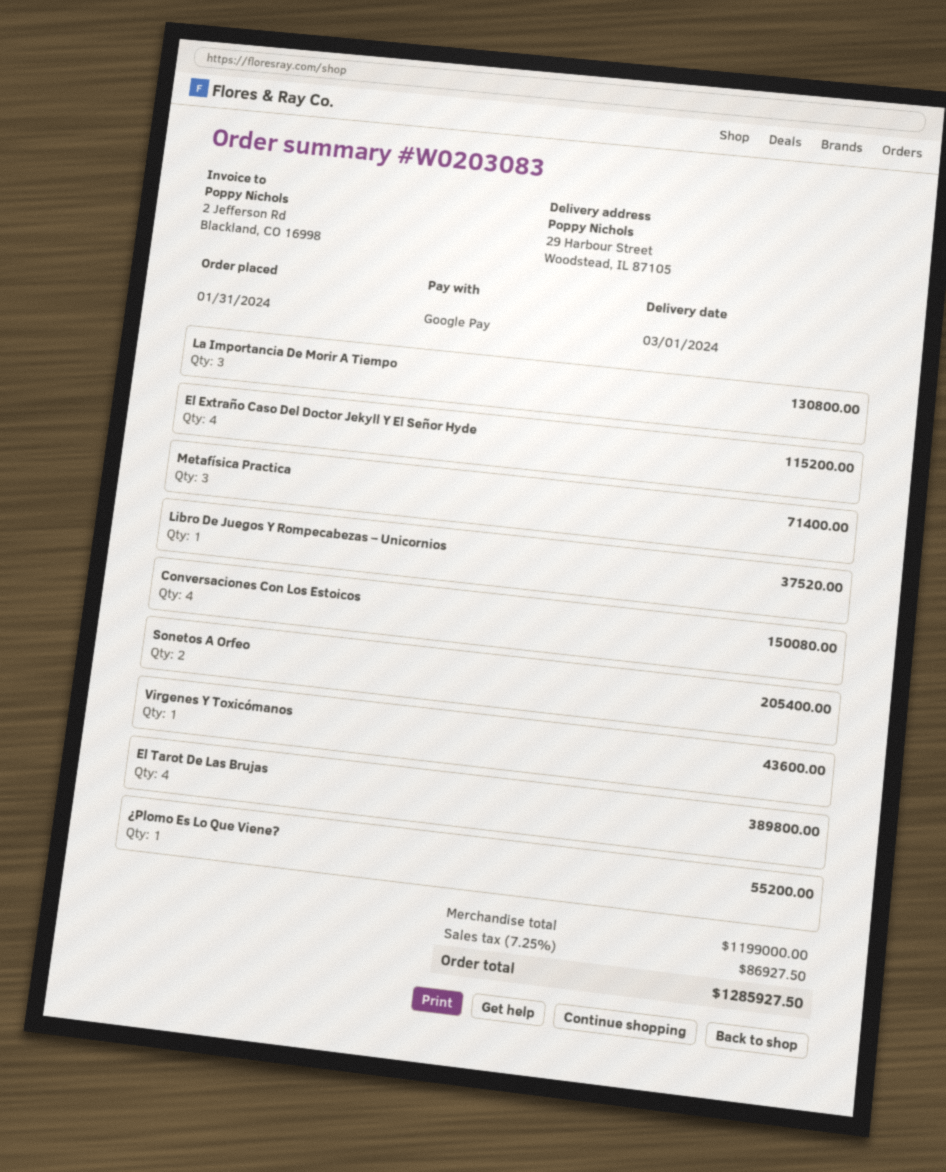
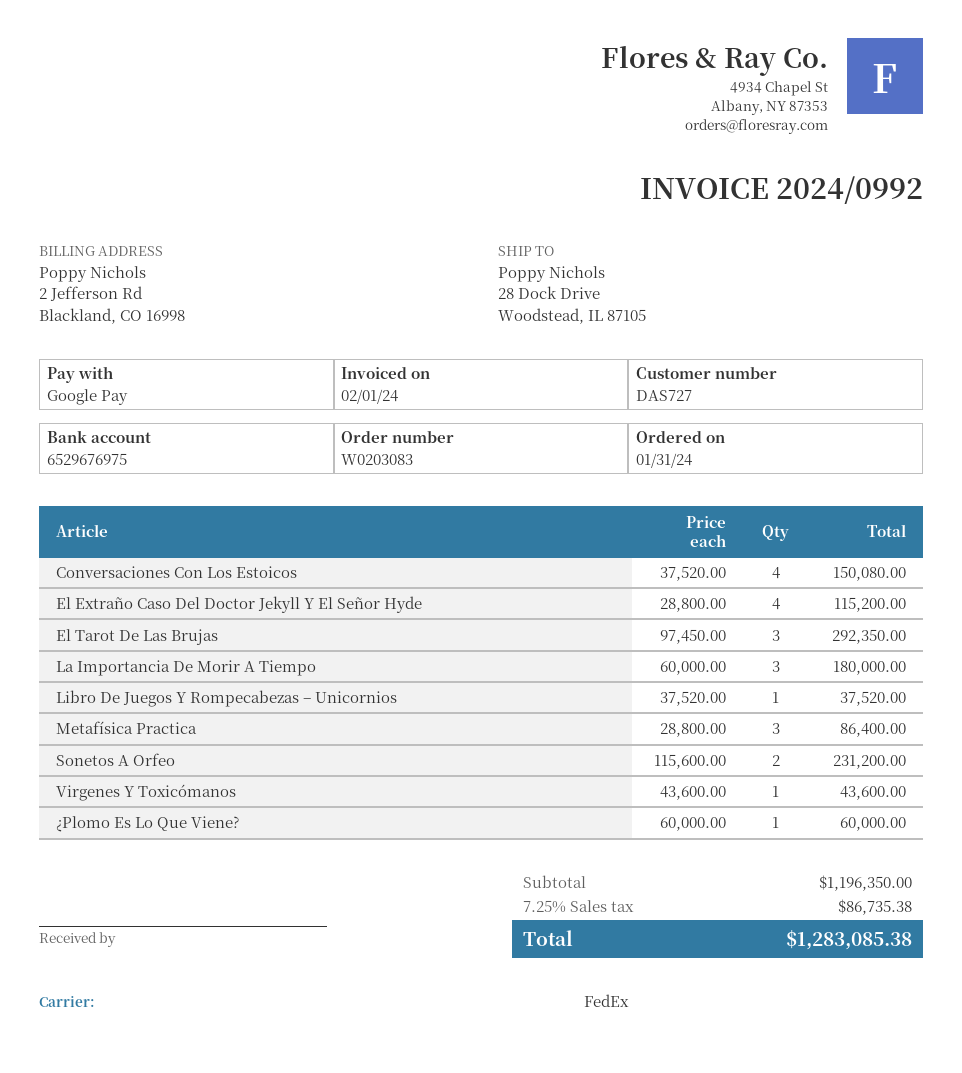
ship to: 29 Harbour Street, Woodstead, IL 87105 -> 28 Dock Drive, Woodstead, IL 87105
La Importancia De Morir A Tiempo: 3 for 130800.00 -> 3 for 180000.00
Metafísica Practica: 3 for 71400.00 -> 3 for 86400.00
Sonetos A Orfeo: 2 for 205400.00 -> 2 for 231200.00
El Tarot De Las Brujas: 4 for 389800.00 -> 3 for 292350.00
¿Plomo Es Lo Que Viene?: 1 for 55200.00 -> 1 for 60000.00
subtotal: 1199000.00 -> 1196350.00
tax: 7.25% = 86927.50 -> 7.25% = 86735.38
total: 1285927.50 -> 1283085.38

